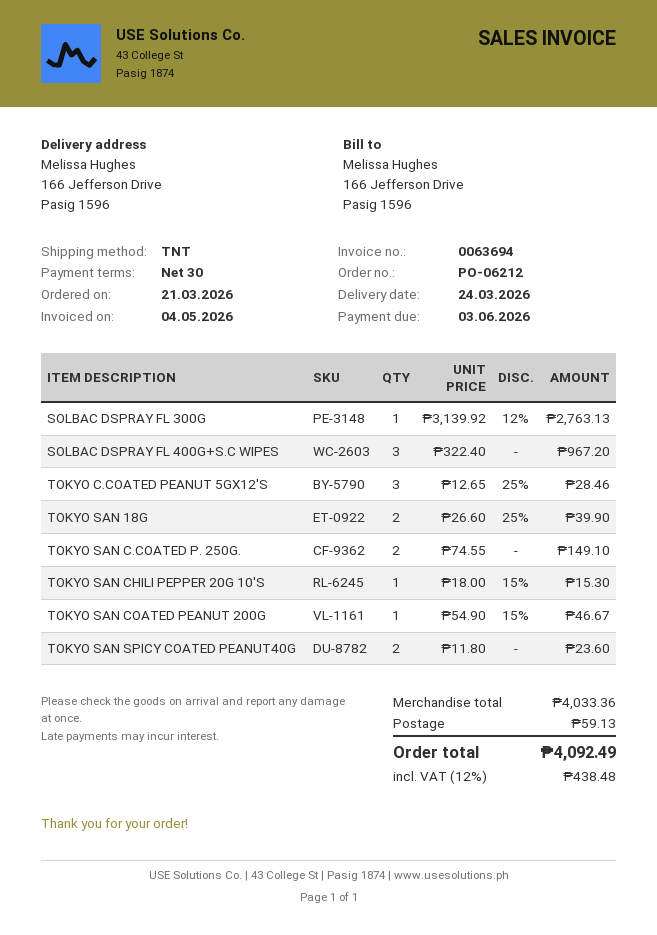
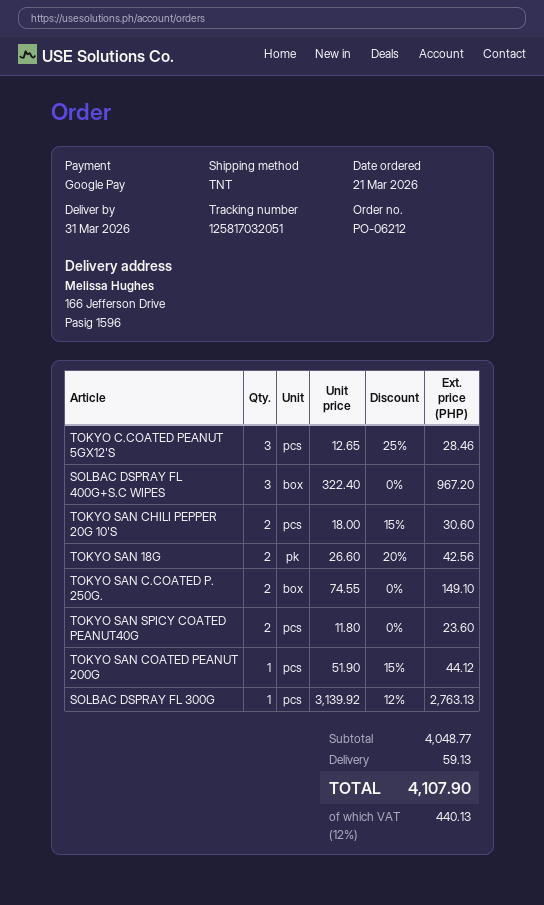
delivery date: 2026-03-24 -> 2026-03-31
TOKYO SAN 18G: 2 x 26.60 - 25% = 39.90 -> 2 x 26.60 - 20% = 42.56
TOKYO SAN CHILI PEPPER 20G 10'S: 1 x 18.00 - 15% = 15.30 -> 2 x 18.00 - 15% = 30.60
TOKYO SAN COATED PEANUT 200G: 1 x 54.90 - 15% = 46.67 -> 1 x 51.90 - 15% = 44.12
subtotal: 4033.36 -> 4048.77
tax: 12% = 438.48 -> 12% = 440.13
total: 4092.49 -> 4107.90

